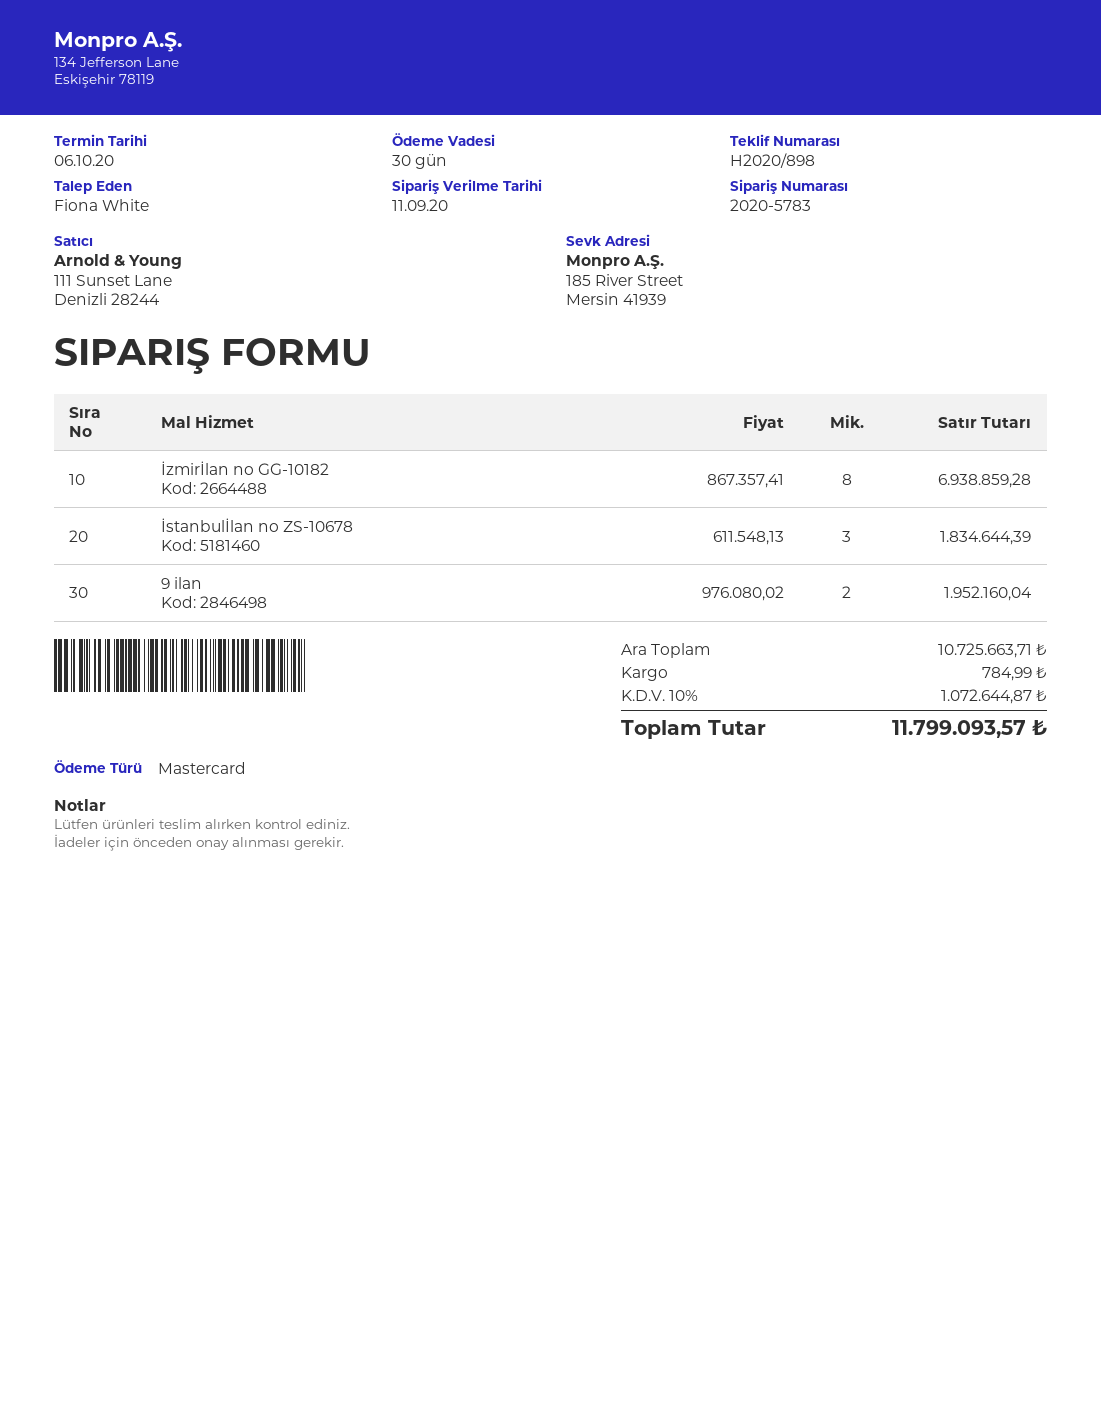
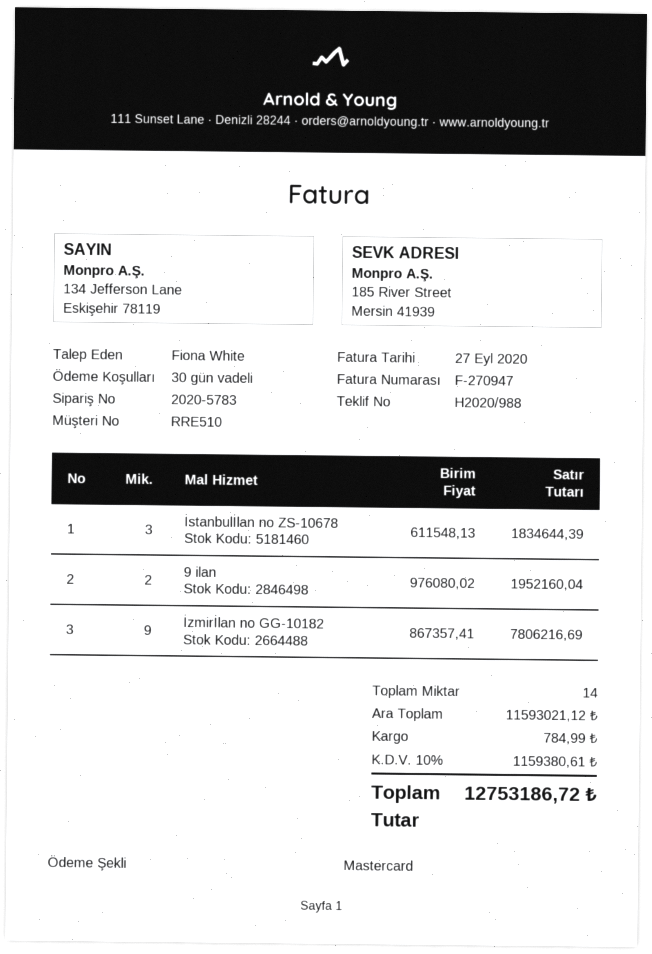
quote number: H2020/898 -> H2020/988
İzmirİlan no GG-10182: 8 x 867357.41 = 6938859.28 -> 9 x 867357.41 = 7806216.69
subtotal: 10725663.71 -> 11593021.12
tax: 10% = 1072644.87 -> 10% = 1159380.61
total: 11799093.57 -> 12753186.72

